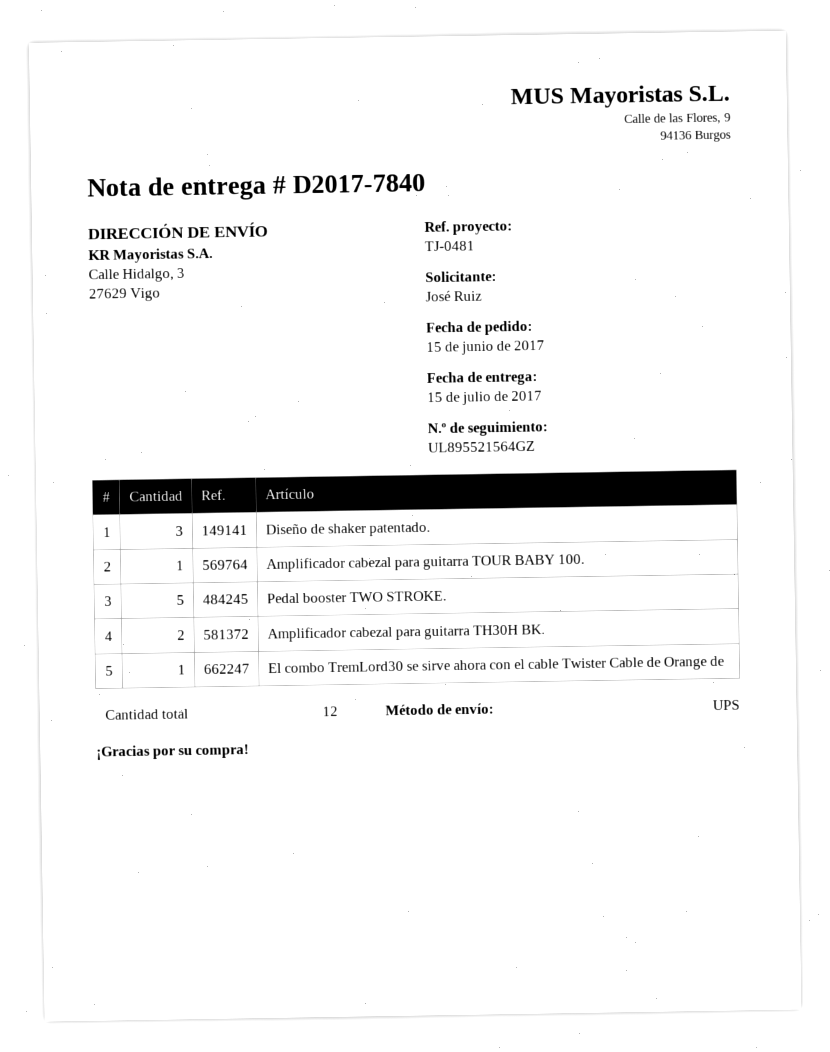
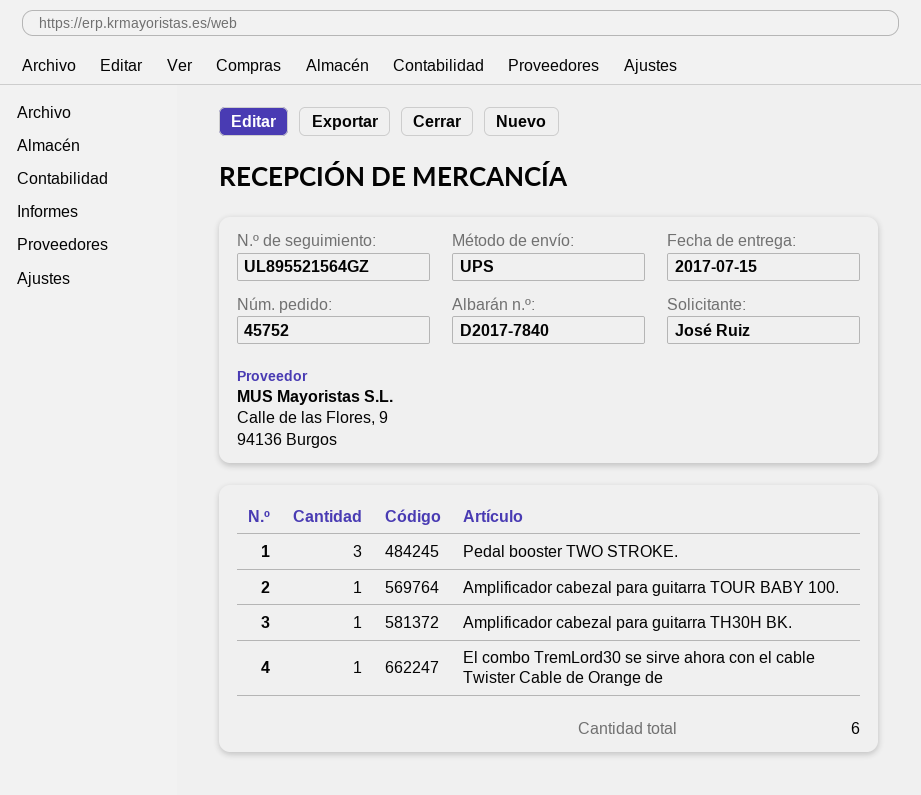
Diseño de shaker patentado.: 3 -> none
Pedal booster TWO STROKE.: 5 -> 3
Amplificador cabezal para guitarra TH30H BK.: 2 -> 1
total quantity: 12 -> 6

